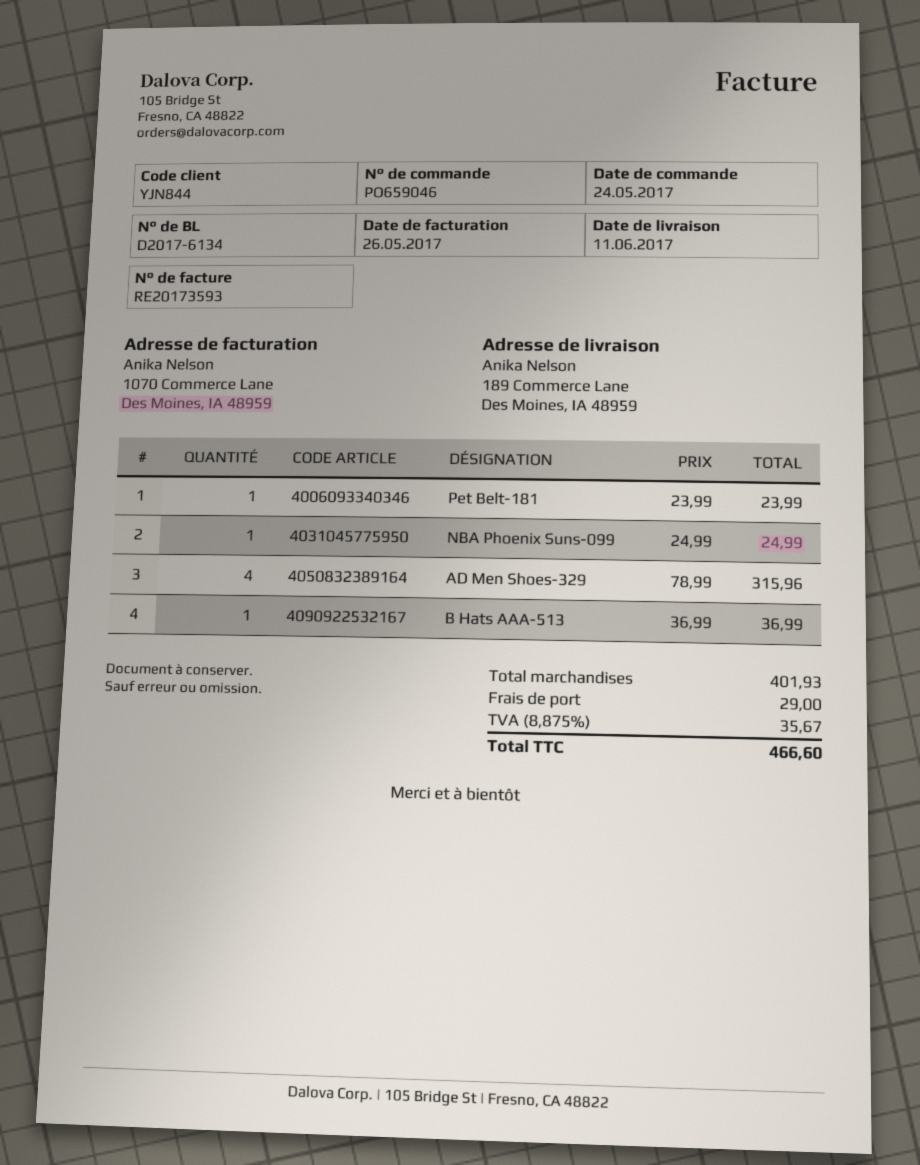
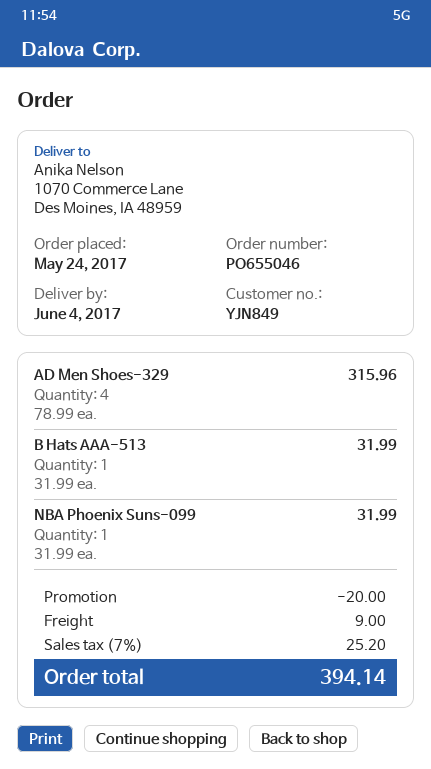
order number: PO659046 -> PO655046
delivery date: 2017-06-11 -> 2017-06-04
customer number: YJN844 -> YJN849
ship to: 189 Commerce Lane, Des Moines, IA 48959 -> 1070 Commerce Lane, Des Moines, IA 48959
Pet Belt-181: 1 x 23.99 = 23.99 -> none
NBA Phoenix Suns-099: 1 x 24.99 = 24.99 -> 1 x 31.99 = 31.99
B Hats AAA-513: 1 x 36.99 = 36.99 -> 1 x 31.99 = 31.99
discount: none -> 20.00
shipping: 29.00 -> 9.00
tax: 8.875% = 35.67 -> 7% = 25.20
total: 466.60 -> 394.14

